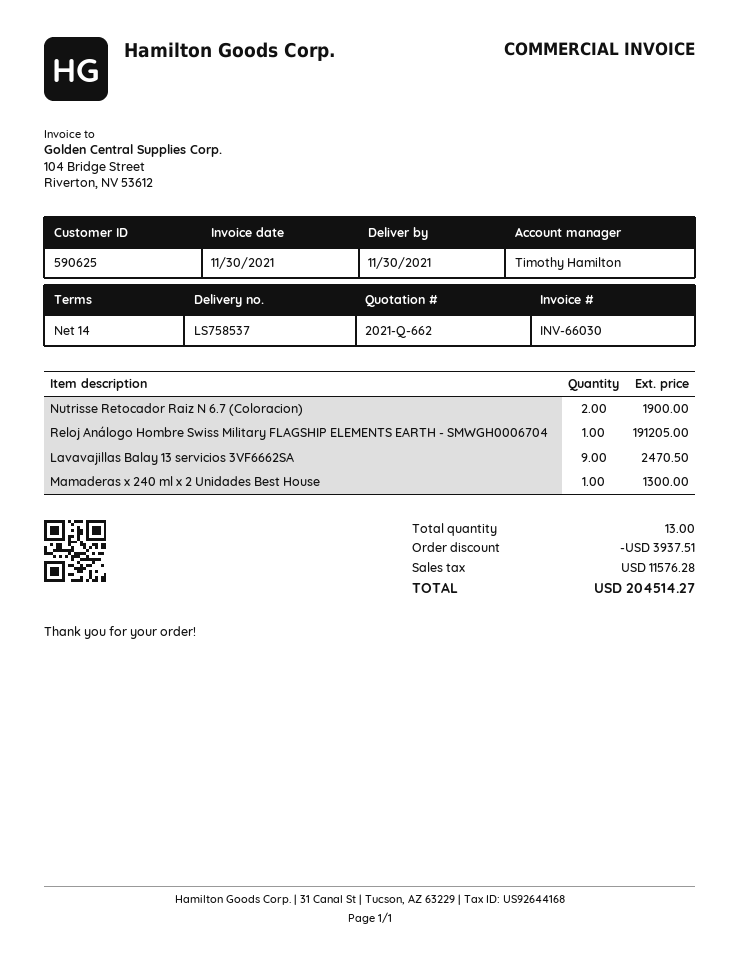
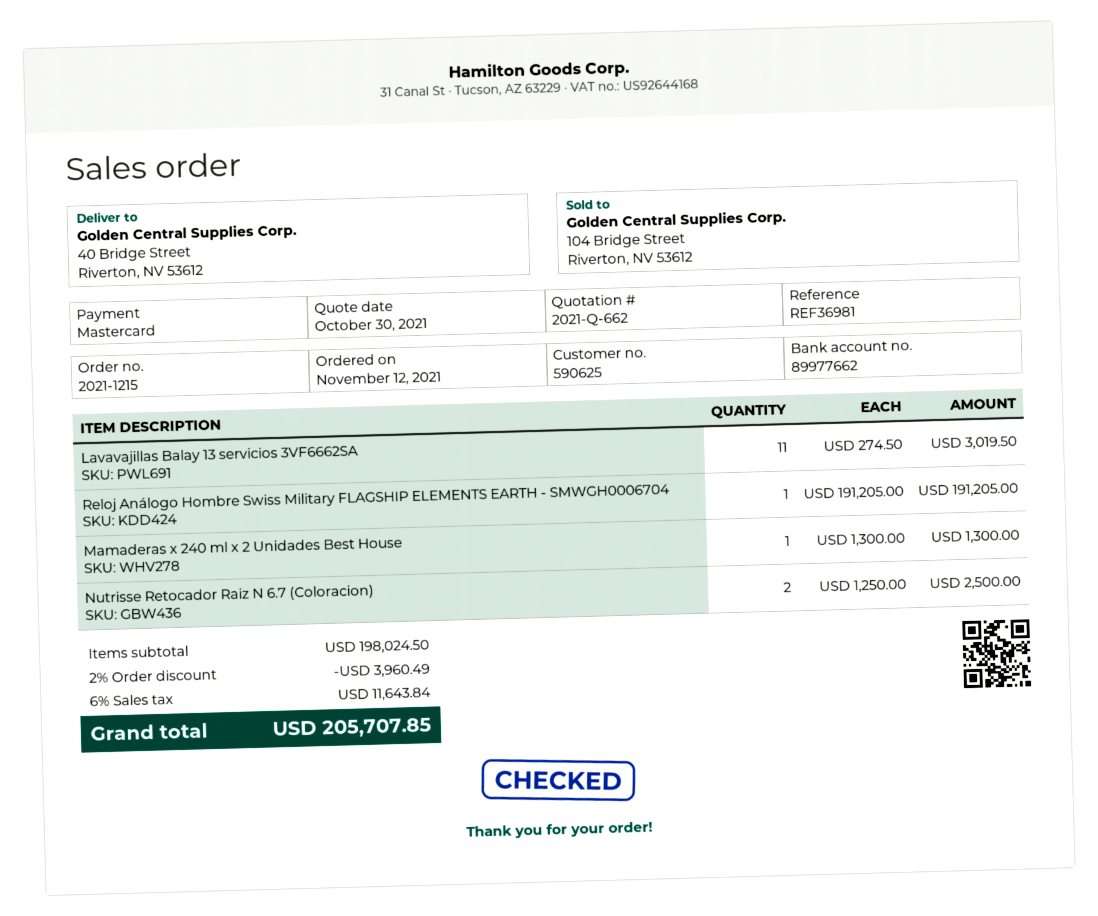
Nutrisse Retocador Raiz N 6.7 (Coloracion): 2 for 1900.00 -> 2 for 2500.00
Lavavajillas Balay 13 servicios 3VF6662SA: 9 for 2470.50 -> 11 for 3019.50
discount: 3937.51 -> 3960.49
tax: 11576.28 -> 11643.84
total: 204514.27 -> 205707.85

